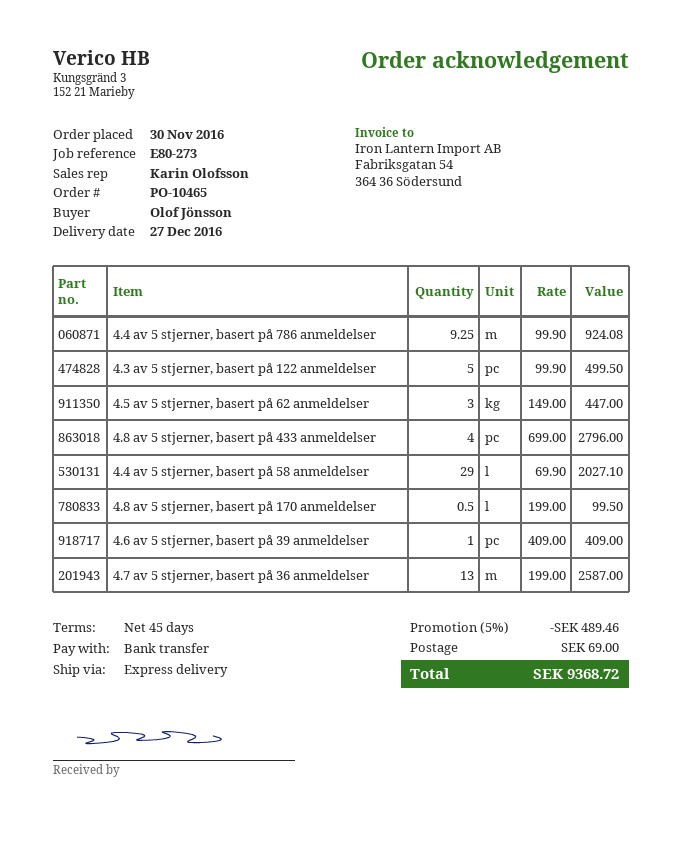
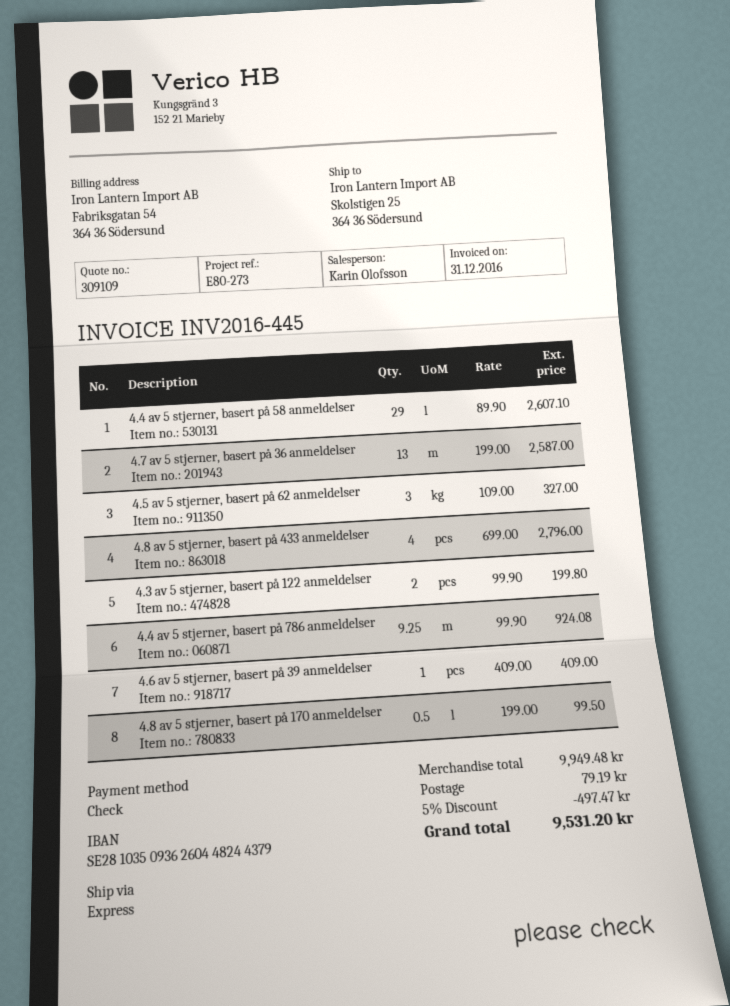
payment method: bank transfer -> cheque
4.3 av 5 stjerner, basert på 122 anmeldelser: 5 x 99.90 = 499.50 -> 2 x 99.90 = 199.80
4.5 av 5 stjerner, basert på 62 anmeldelser: 3 x 149.00 = 447.00 -> 3 x 109.00 = 327.00
4.4 av 5 stjerner, basert på 58 anmeldelser: 29 x 69.90 = 2027.10 -> 29 x 89.90 = 2607.10
discount: 5% = 489.46 -> 5% = 497.47
shipping: 69.00 -> 79.19
total: 9368.72 -> 9531.20

